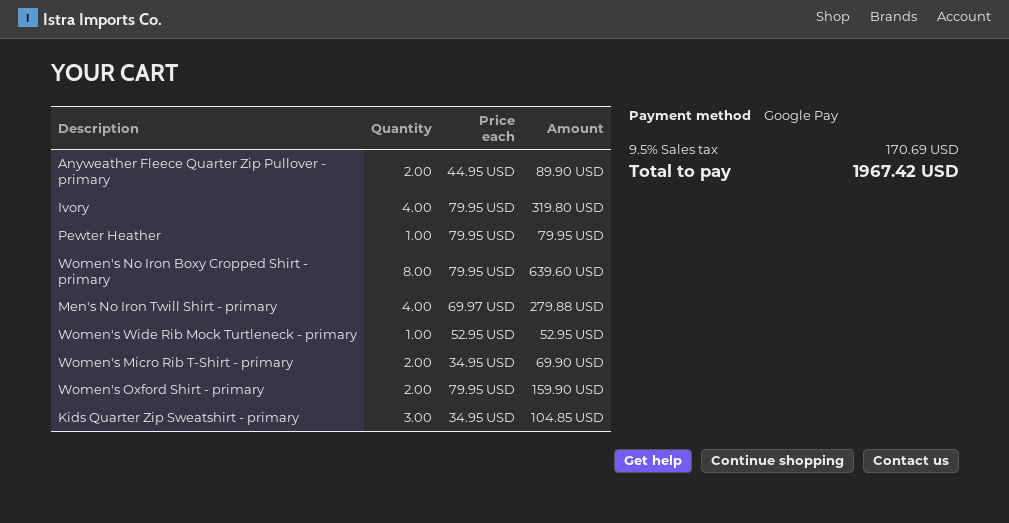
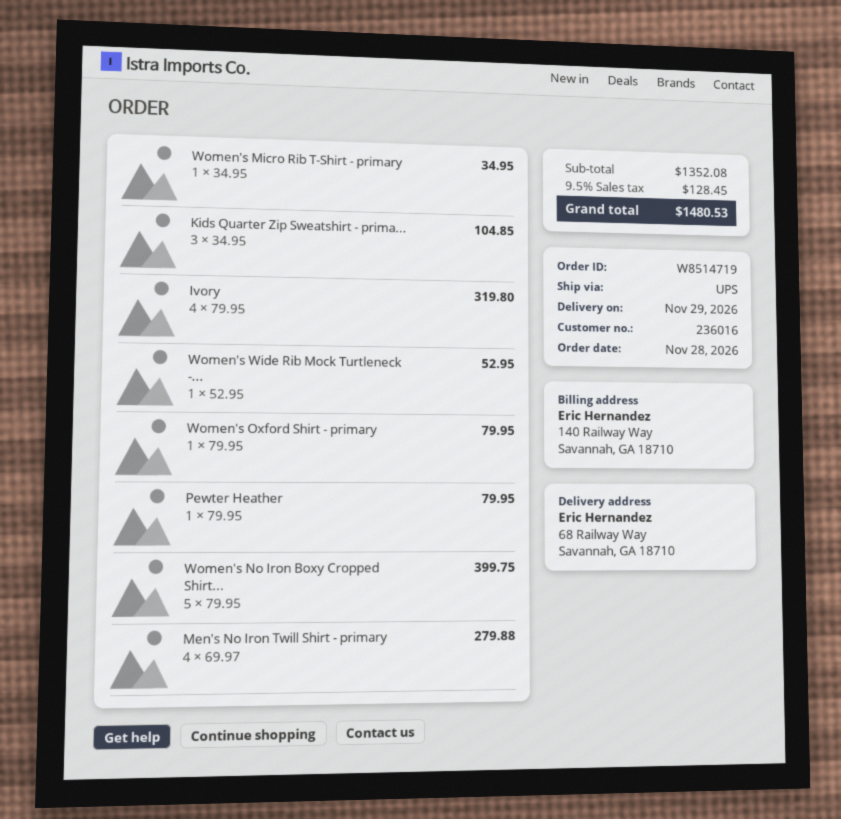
Anyweather Fleece Quarter Zip Pullover - primary: 2 x 44.95 = 89.90 -> none
Women's No Iron Boxy Cropped Shirt - primary: 8 x 79.95 = 639.60 -> 5 x 79.95 = 399.75
Women's Micro Rib T-Shirt - primary: 2 x 34.95 = 69.90 -> 1 x 34.95 = 34.95
Women's Oxford Shirt - primary: 2 x 79.95 = 159.90 -> 1 x 79.95 = 79.95
tax: 9.5% = 170.69 -> 9.5% = 128.45
total: 1967.42 -> 1480.53

